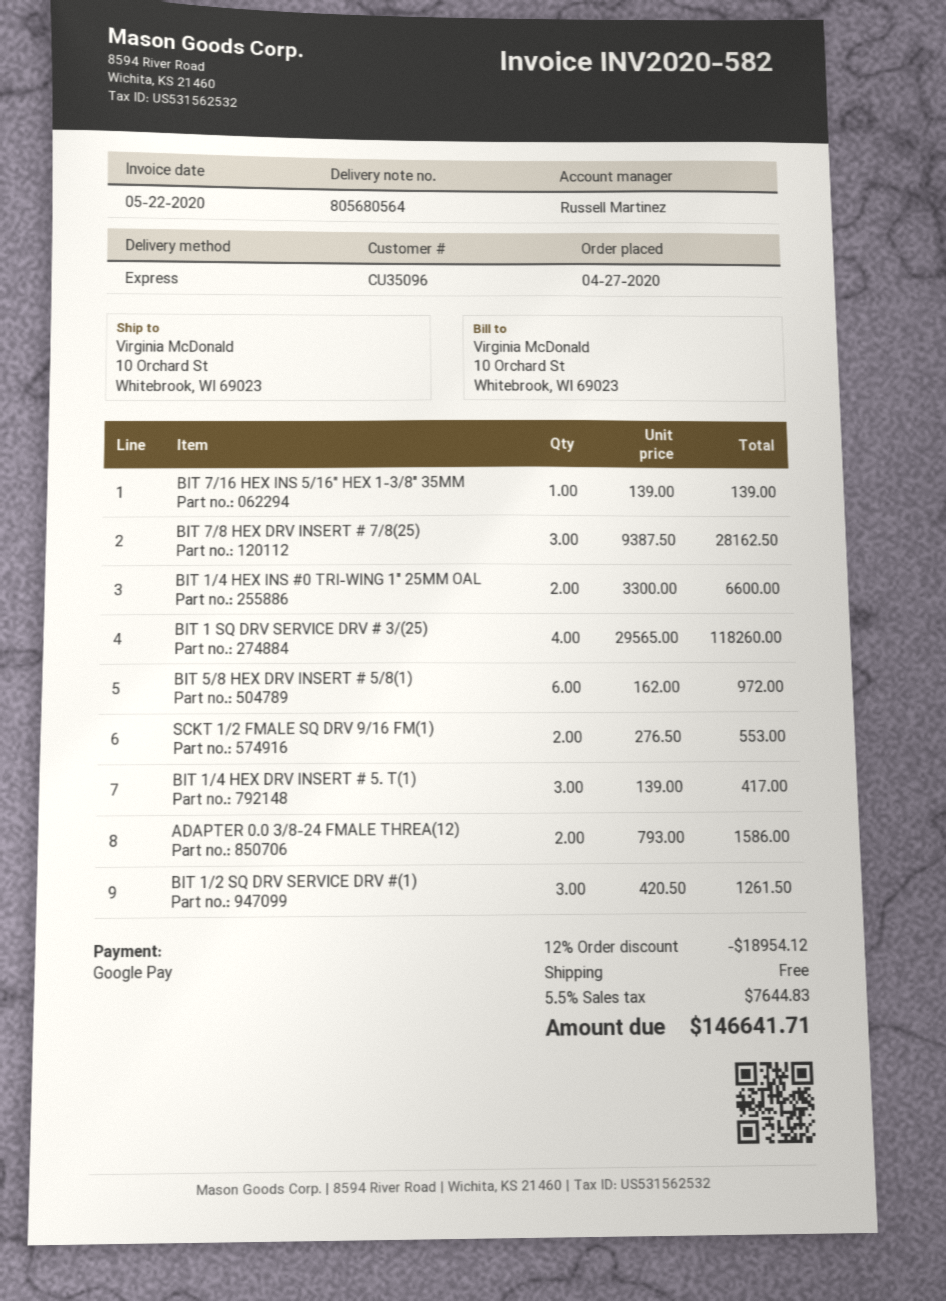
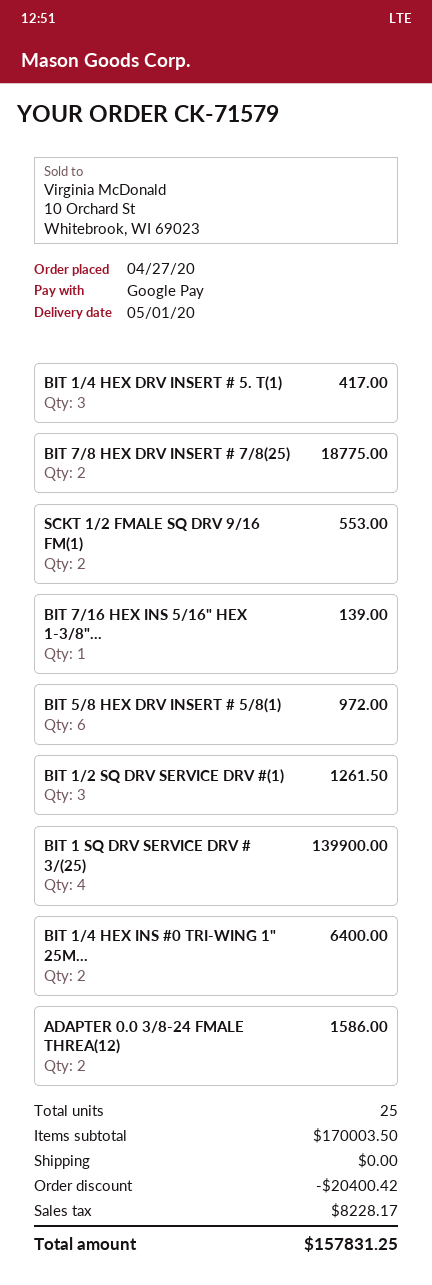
BIT 7/8 HEX DRV INSERT # 7/8(25): 3 for 28162.50 -> 2 for 18775.00
BIT 1/4 HEX INS #0 TRI-WING 1" 25MM OAL: 2 for 6600.00 -> 2 for 6400.00
BIT 1 SQ DRV SERVICE DRV # 3/(25): 4 for 118260.00 -> 4 for 139900.00
discount: 18954.12 -> 20400.42
tax: 7644.83 -> 8228.17
total: 146641.71 -> 157831.25

